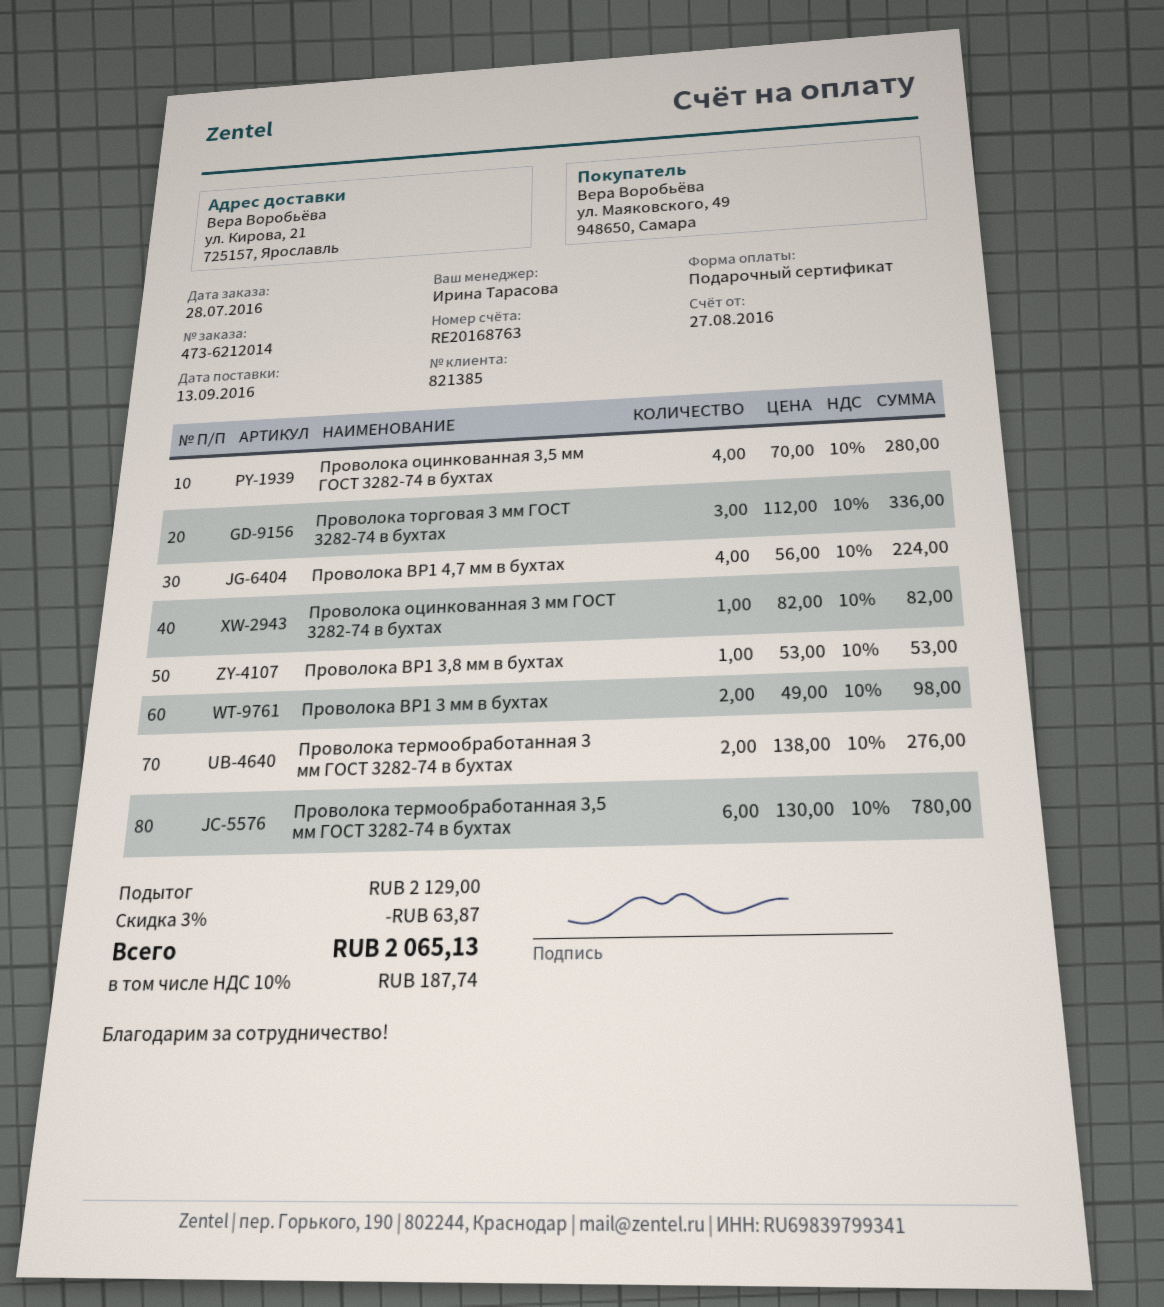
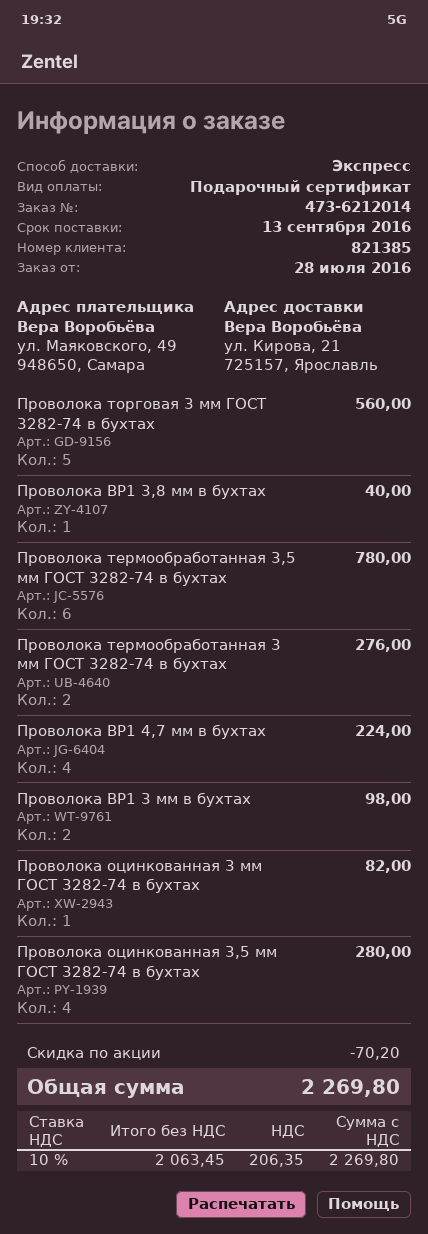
Проволока торговая 3 мм ГОСТ 3282-74 в бухтах: 3 for 336.00 -> 5 for 560.00
Проволока ВР1 3,8 мм в бухтах: 1 for 53.00 -> 1 for 40.00
discount: 63.87 -> 70.20
tax: 10% = 187.74 -> 10% = 206.35
total: 2065.13 -> 2269.80

